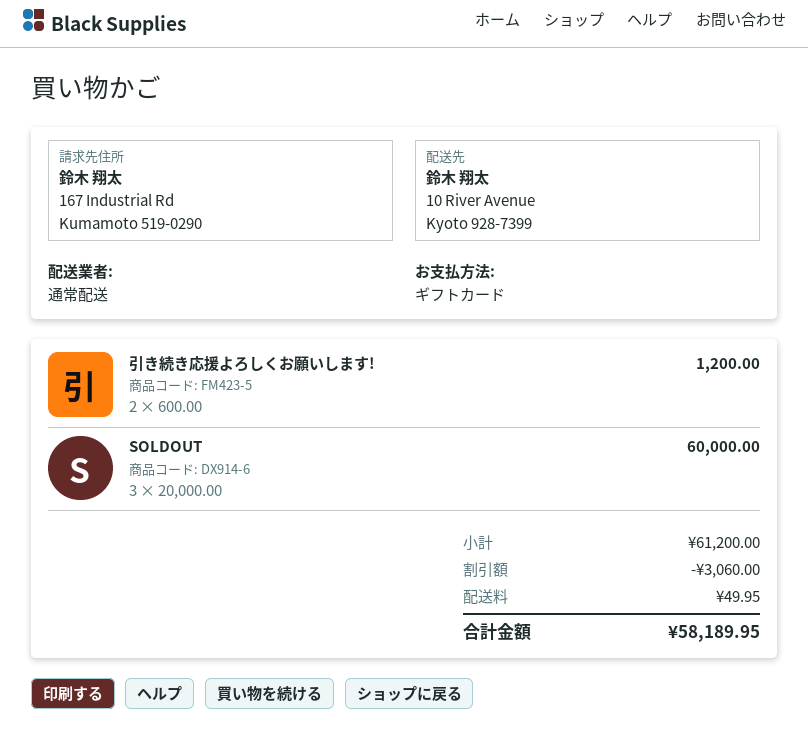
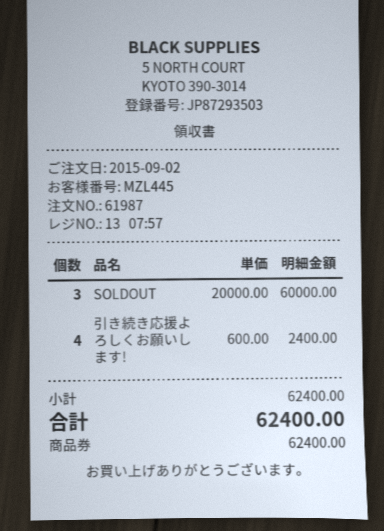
引き続き応援よろしくお願いします!: 2 x 600.00 = 1200.00 -> 4 x 600.00 = 2400.00
subtotal: 61200.00 -> 62400.00
discount: 3060.00 -> none
shipping: 49.95 -> none
total: 58189.95 -> 62400.00

